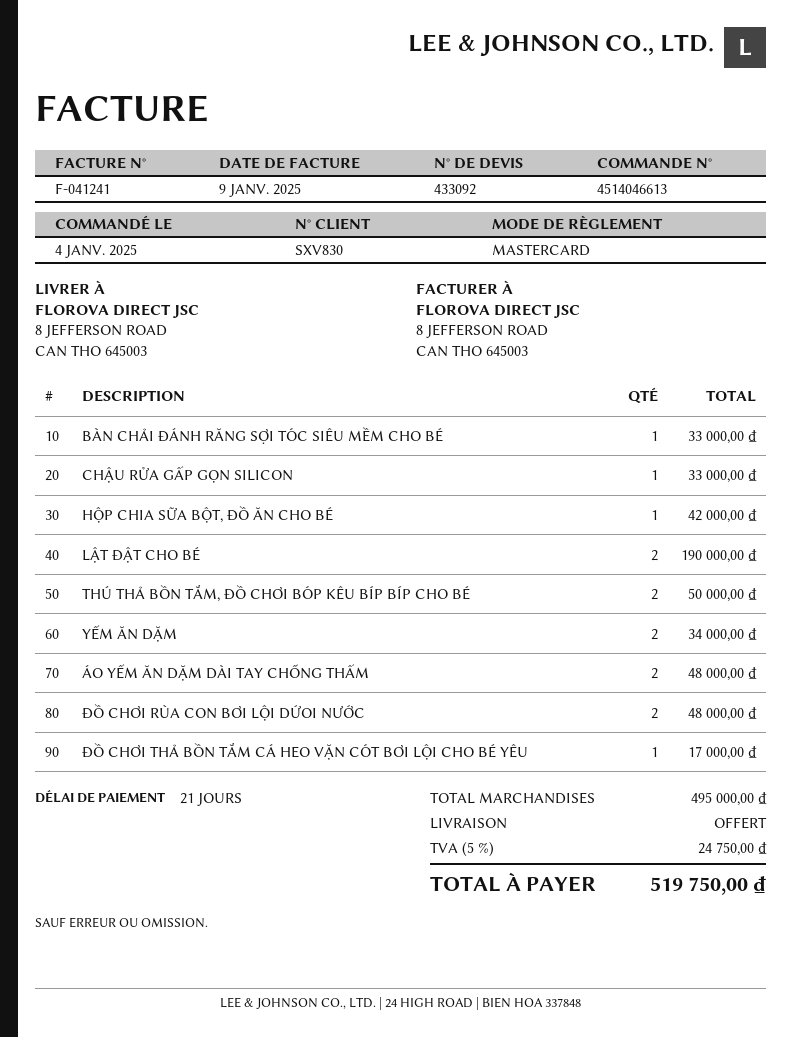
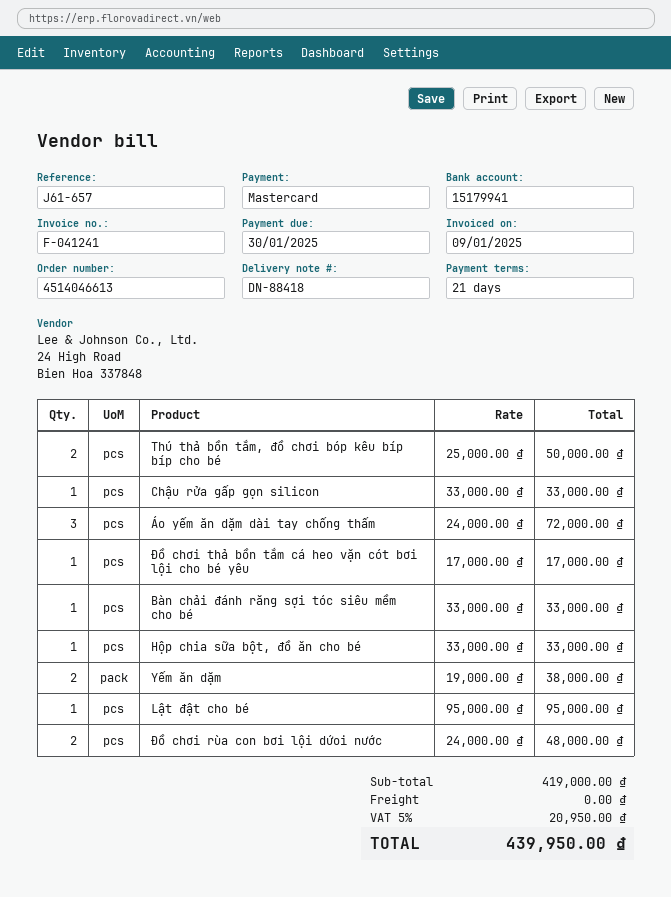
HỘP CHIA SỮA BỘT, ĐỒ ĂN CHO BÉ: 1 for 42000.00 -> 1 for 33000.00
LẬT ĐẬT CHO BÉ: 2 for 190000.00 -> 1 for 95000.00
YẾM ĂN DẶM: 2 for 34000.00 -> 2 for 38000.00
ÁO YẾM ĂN DẶM DÀI TAY CHỐNG THẤM: 2 for 48000.00 -> 3 for 72000.00
subtotal: 495000.00 -> 419000.00
tax: 5% = 24750.00 -> 5% = 20950.00
total: 519750.00 -> 439950.00

